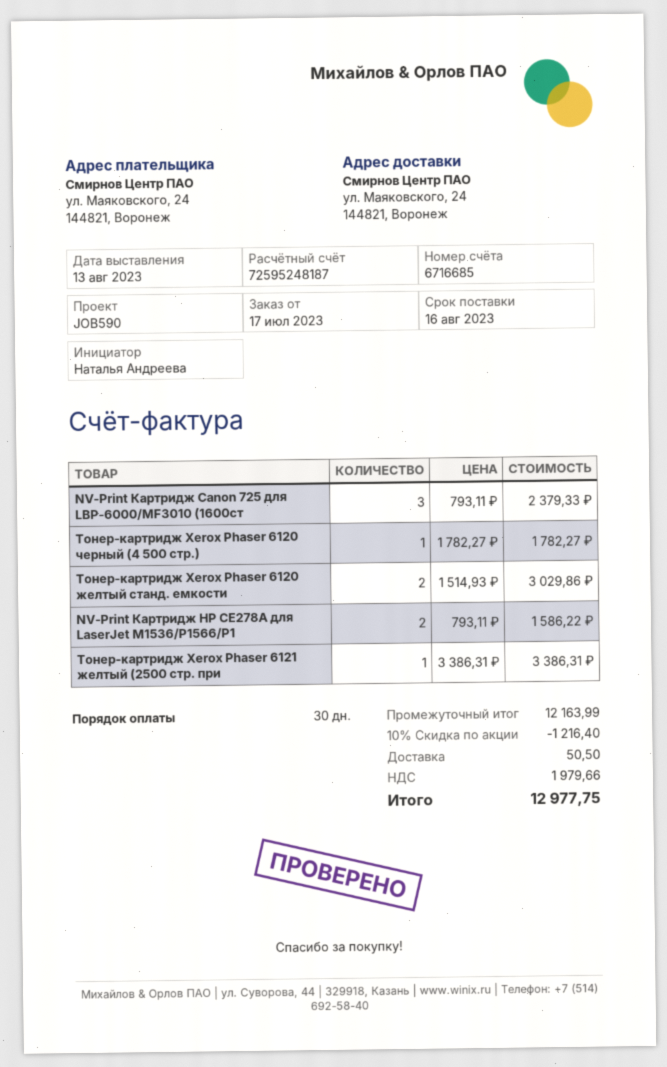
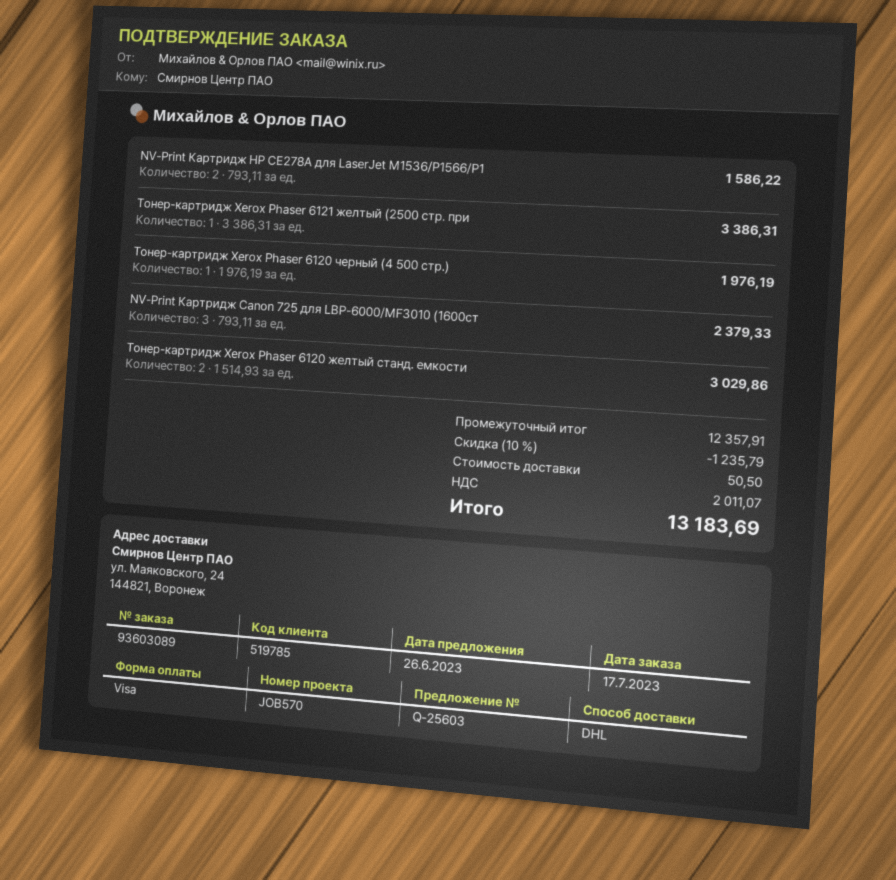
reference: JOB590 -> JOB570
Тонер-картридж Xerox Phaser 6120 черный (4 500 стр.): 1 x 1782.27 = 1782.27 -> 1 x 1976.19 = 1976.19
subtotal: 12163.99 -> 12357.91
discount: 10% = 1216.40 -> 10% = 1235.79
tax: 1979.66 -> 2011.07
total: 12977.75 -> 13183.69

